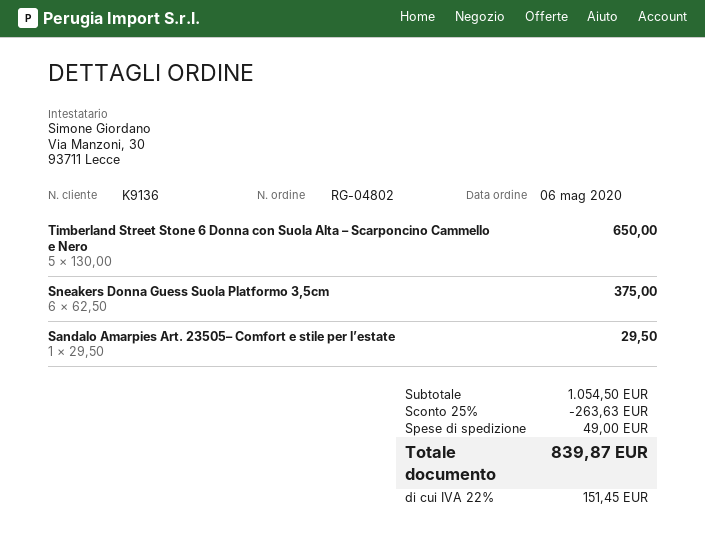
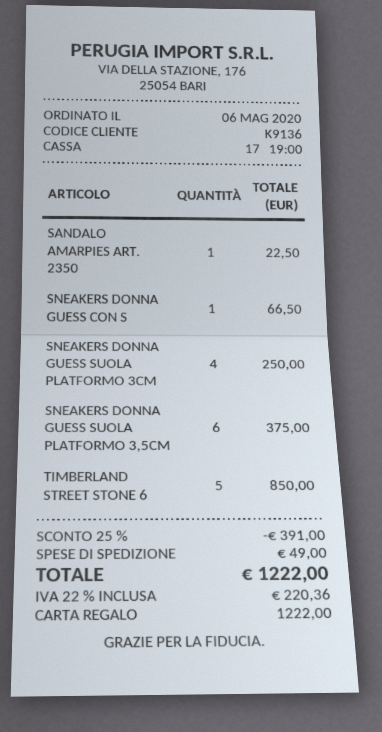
Timberland Street Stone 6 Donna con Suola Alta – Scarponcino Cammello e Nero: 5 for 650.00 -> 5 for 850.00
Sandalo Amarpies Art. 23505– Comfort e stile per l’estate: 1 for 29.50 -> 1 for 22.50
SNEAKERS DONNA GUESS CON S: none -> 1 for 66.50
SNEAKERS DONNA GUESS SUOLA PLATFORMO 3CM: none -> 4 for 250.00
discount: 25% = 263.63 -> 25% = 391.00
tax: 22% = 151.45 -> 22% = 220.36
total: 839.87 -> 1222.00

